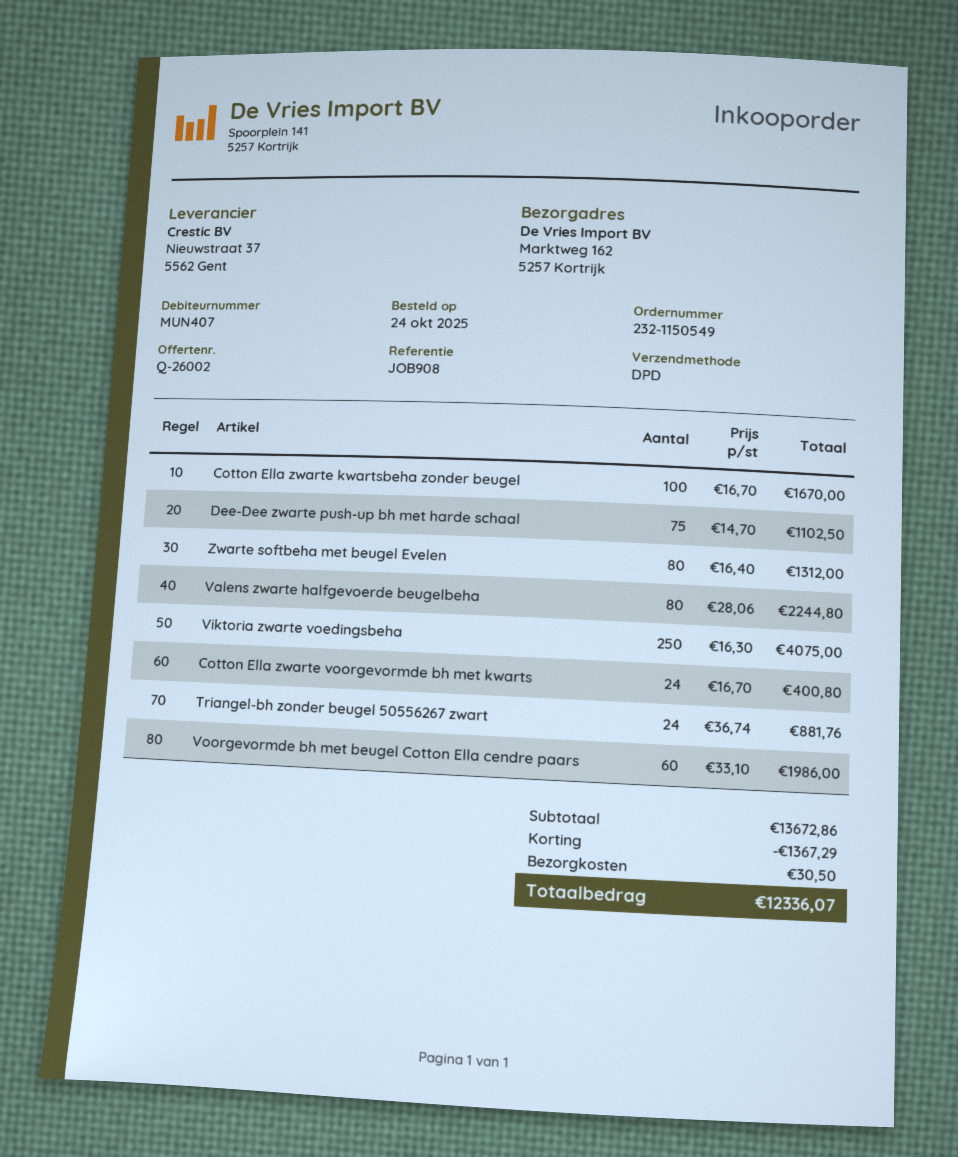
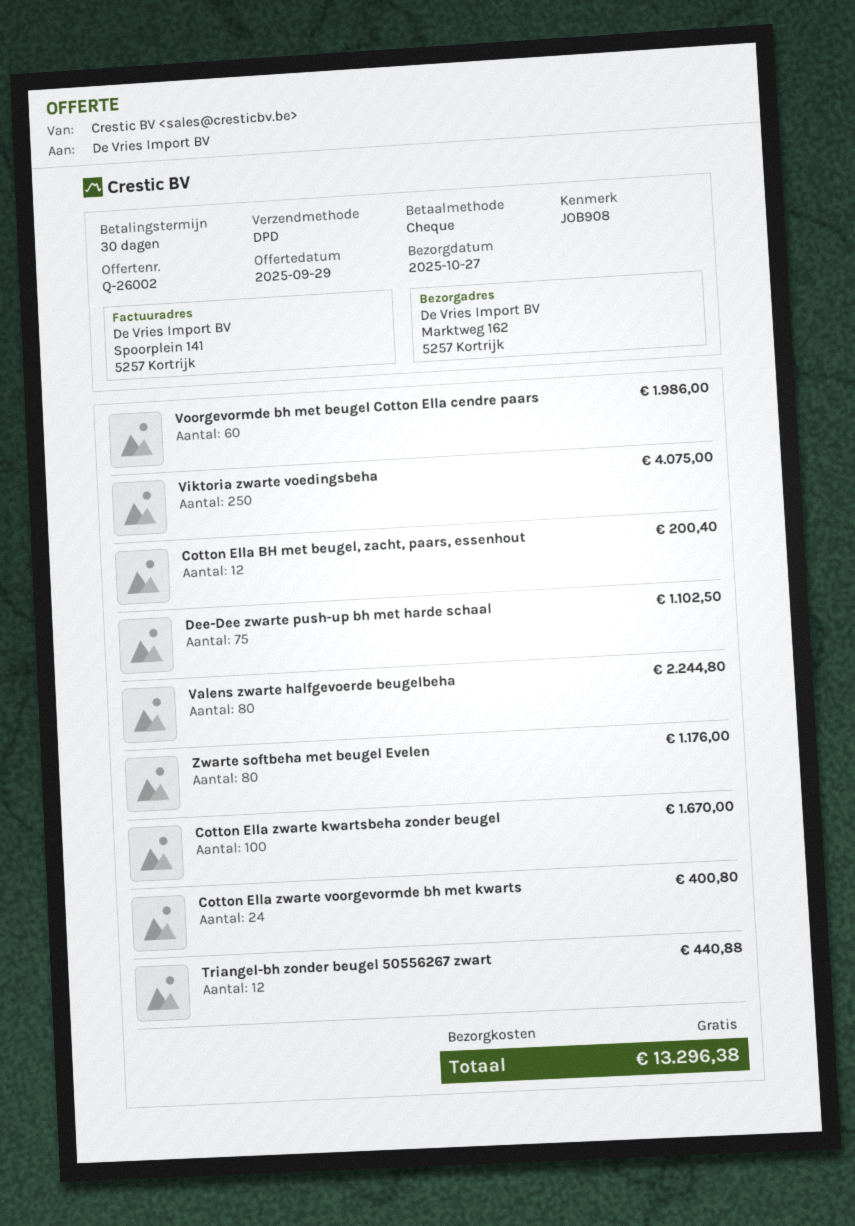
Zwarte softbeha met beugel Evelen: 80 for 1312.00 -> 80 for 1176.00
Triangel-bh zonder beugel 50556267 zwart: 24 for 881.76 -> 12 for 440.88
Cotton Ella BH met beugel, zacht, paars, essenhout: none -> 12 for 200.40
discount: 1367.29 -> none
shipping: 30.50 -> 0.00
total: 12336.07 -> 13296.38

